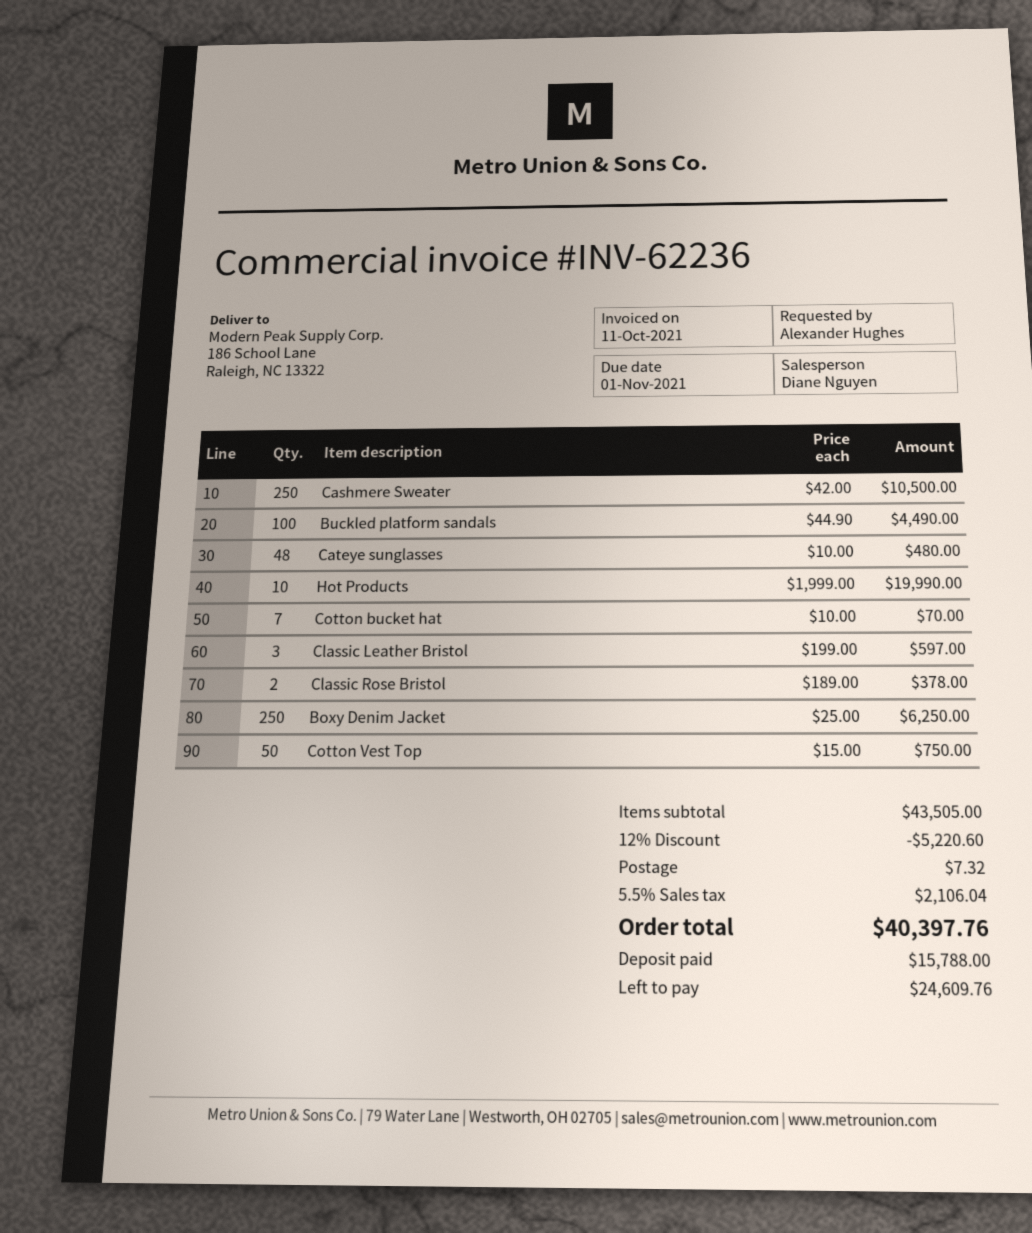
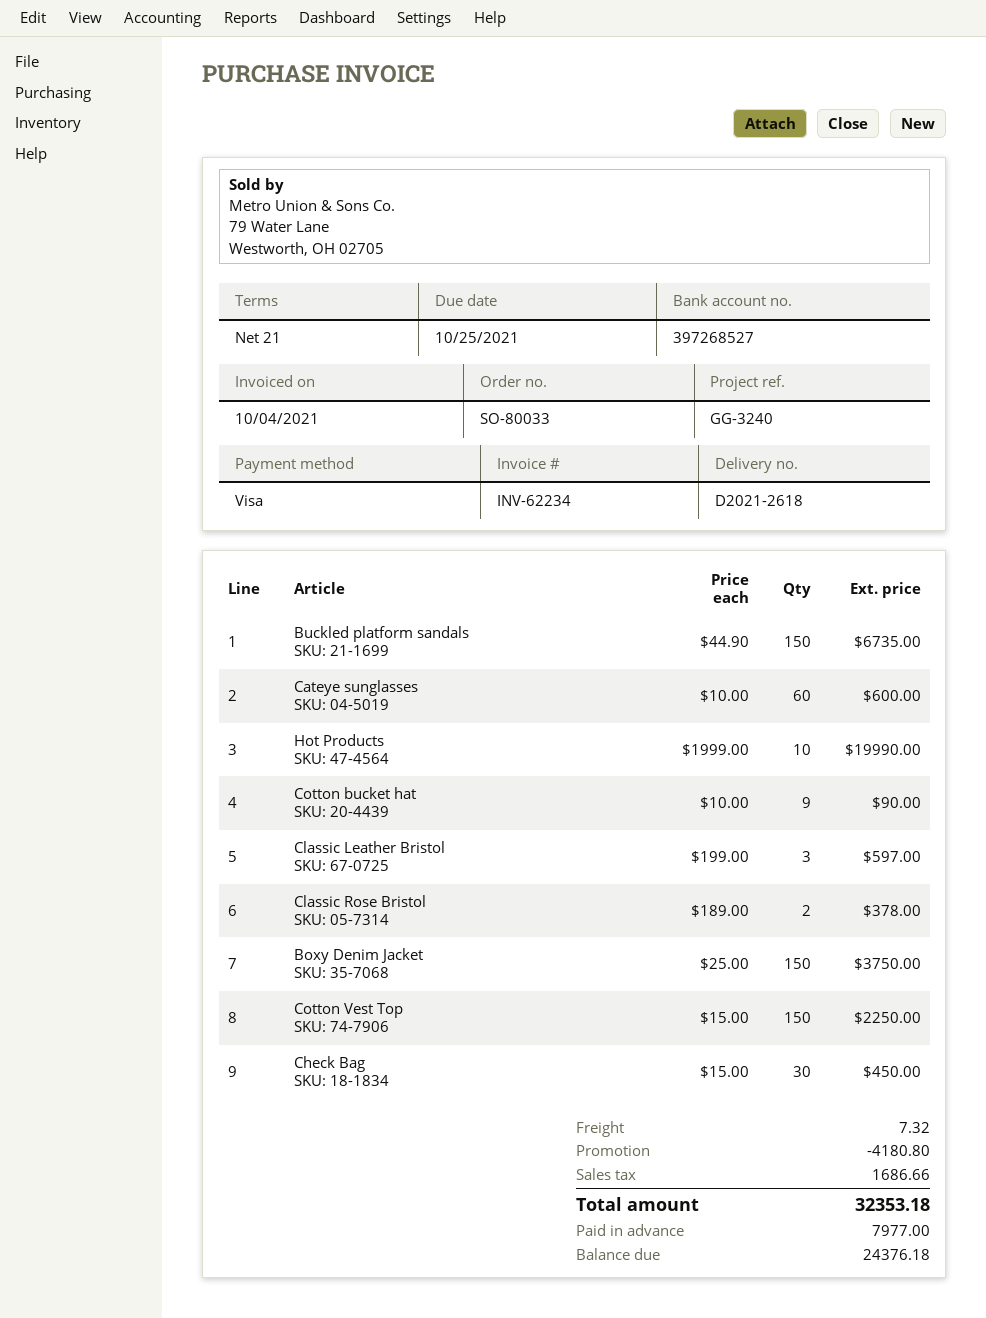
invoice number: INV-62236 -> INV-62234
invoice date: 2021-10-11 -> 2021-10-04
due date: 2021-11-01 -> 2021-10-25
Cashmere Sweater: 250 x 42.00 = 10500.00 -> none
Buckled platform sandals: 100 x 44.90 = 4490.00 -> 150 x 44.90 = 6735.00
Cateye sunglasses: 48 x 10.00 = 480.00 -> 60 x 10.00 = 600.00
Cotton bucket hat: 7 x 10.00 = 70.00 -> 9 x 10.00 = 90.00
Boxy Denim Jacket: 250 x 25.00 = 6250.00 -> 150 x 25.00 = 3750.00
Cotton Vest Top: 50 x 15.00 = 750.00 -> 150 x 15.00 = 2250.00
Check Bag: none -> 30 x 15.00 = 450.00
discount: 5220.60 -> 4180.80
tax: 2106.04 -> 1686.66
total: 40397.76 -> 32353.18
deposit: 15788.00 -> 7977.00
balance: 24609.76 -> 24376.18

